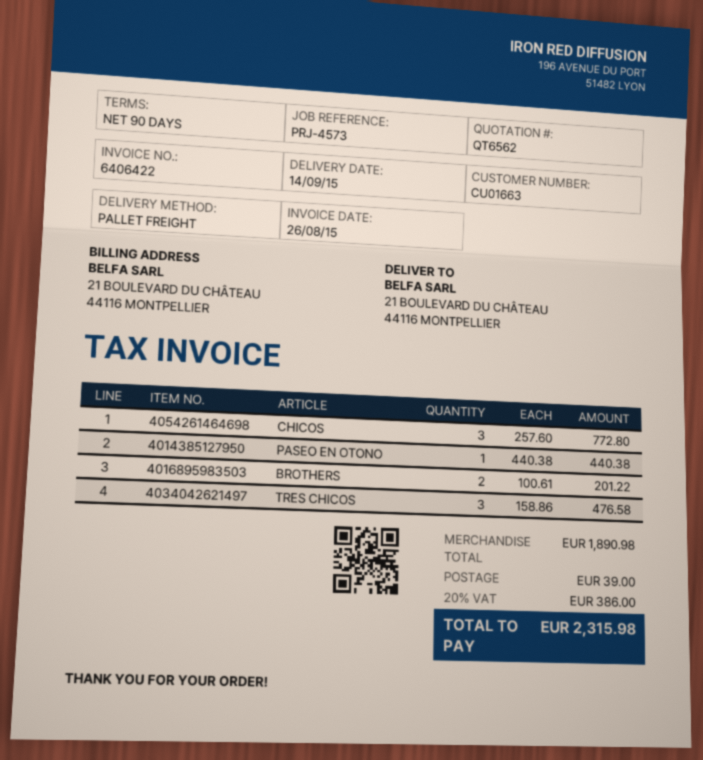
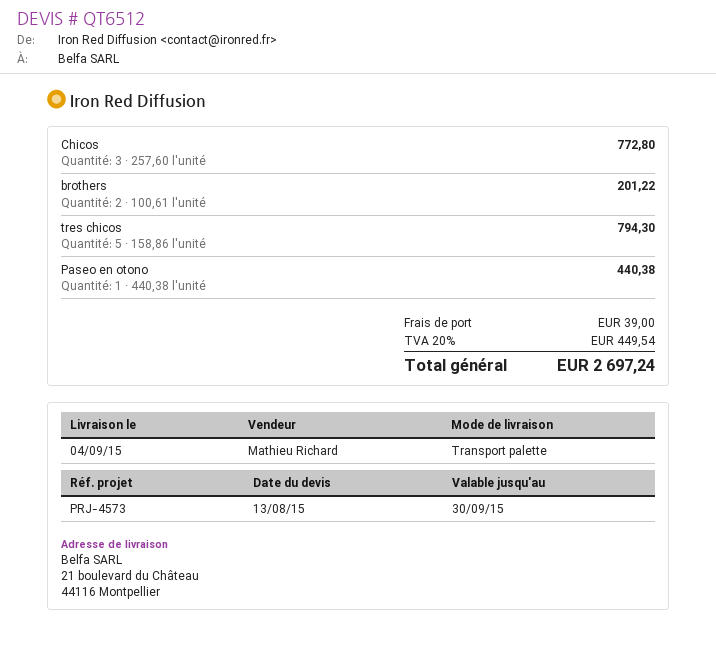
quote number: QT6562 -> QT6512
delivery date: 2015-09-14 -> 2015-09-04
TRES CHICOS: 3 x 158.86 = 476.58 -> 5 x 158.86 = 794.30
tax: 20% = 386.00 -> 20% = 449.54
total: 2315.98 -> 2697.24

